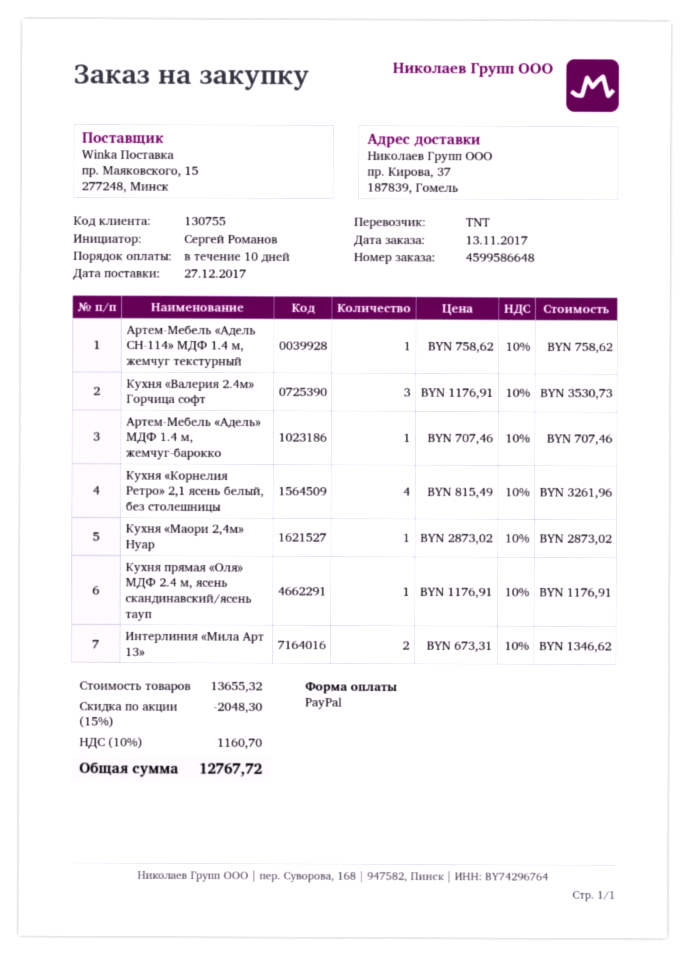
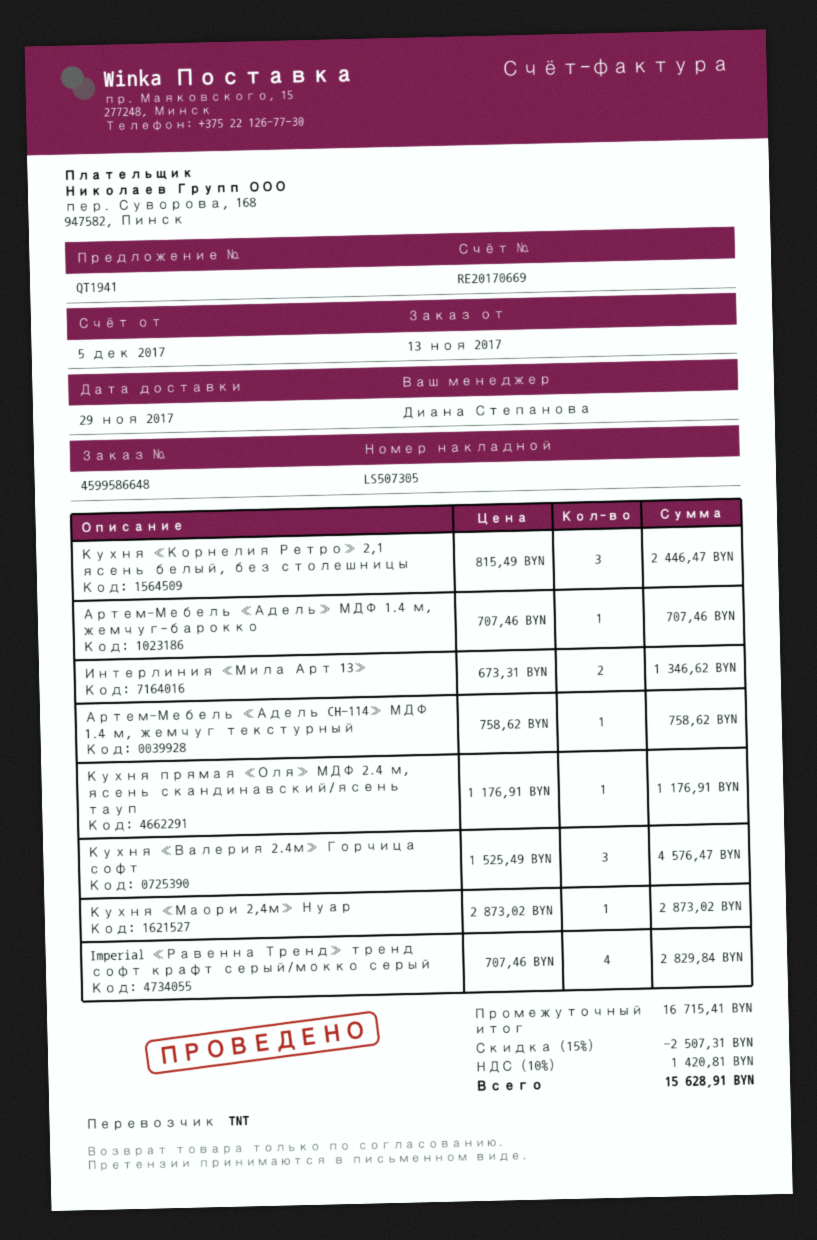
delivery date: 2017-12-27 -> 2017-11-29
Кухня «Валерия 2.4м» Горчица софт: 3 x 1176.91 = 3530.73 -> 3 x 1525.49 = 4576.47
Кухня «Корнелия Ретро» 2,1 ясень белый, без столешницы: 4 x 815.49 = 3261.96 -> 3 x 815.49 = 2446.47
Imperial «Равенна Тренд» тренд софт крафт серый/мокко серый: none -> 4 x 707.46 = 2829.84
subtotal: 13655.32 -> 16715.41
discount: 15% = 2048.30 -> 15% = 2507.31
tax: 10% = 1160.70 -> 10% = 1420.81
total: 12767.72 -> 15628.91

